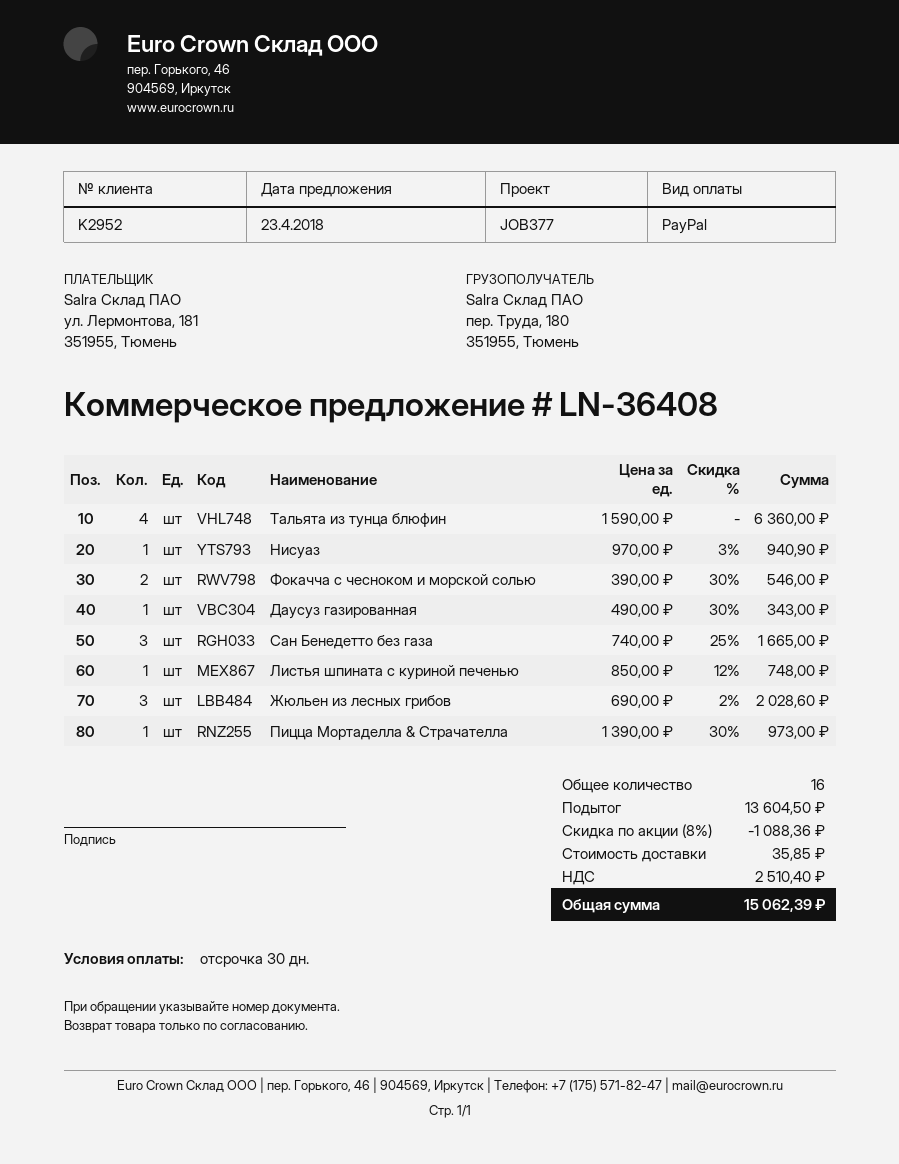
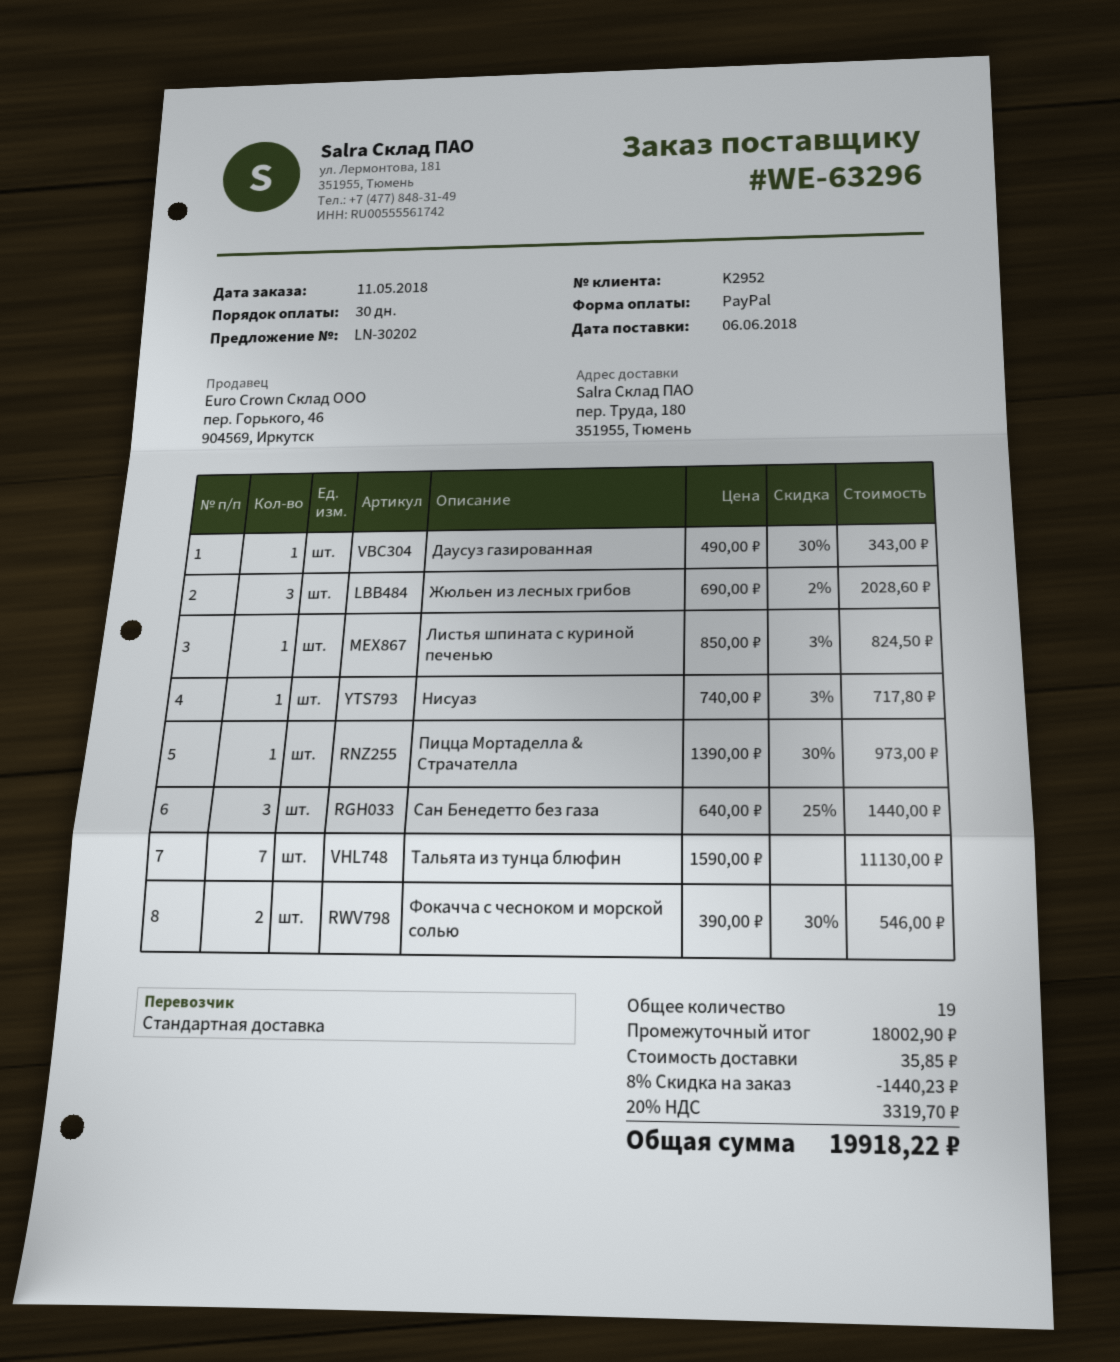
quote number: LN-36408 -> LN-30202
Тальята из тунца блюфин: 4 x 1590.00 = 6360.00 -> 7 x 1590.00 = 11130.00
Нисуаз: 1 x 970.00 - 3% = 940.90 -> 1 x 740.00 - 3% = 717.80
Сан Бенедетто без газа: 3 x 740.00 - 25% = 1665.00 -> 3 x 640.00 - 25% = 1440.00
Листья шпината с куриной печенью: 1 x 850.00 - 12% = 748.00 -> 1 x 850.00 - 3% = 824.50
total quantity: 16 -> 19
subtotal: 13604.50 -> 18002.90
discount: 8% = 1088.36 -> 8% = 1440.23
tax: 2510.40 -> 3319.70
total: 15062.39 -> 19918.22

